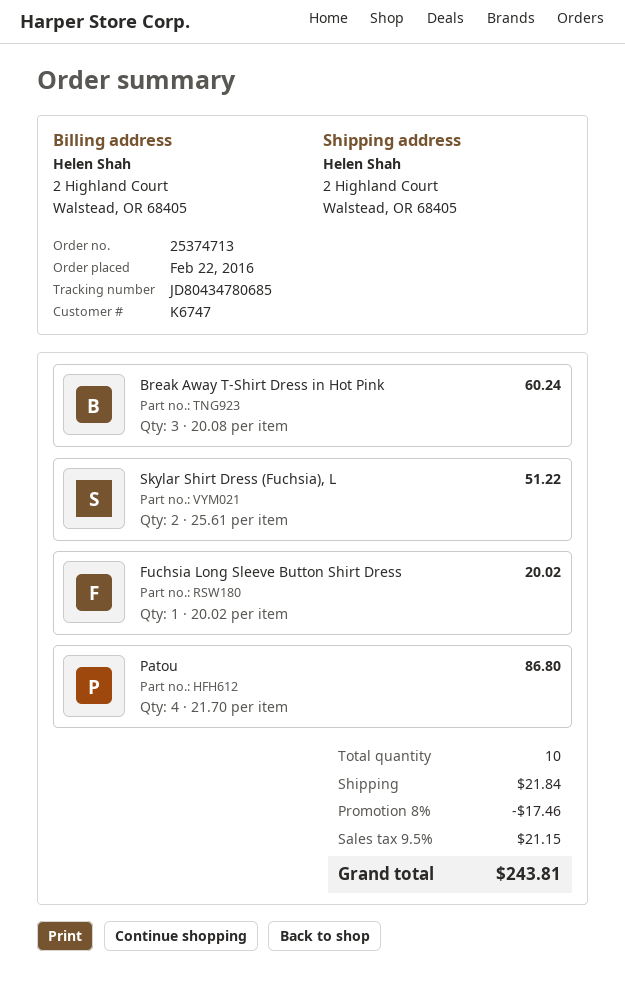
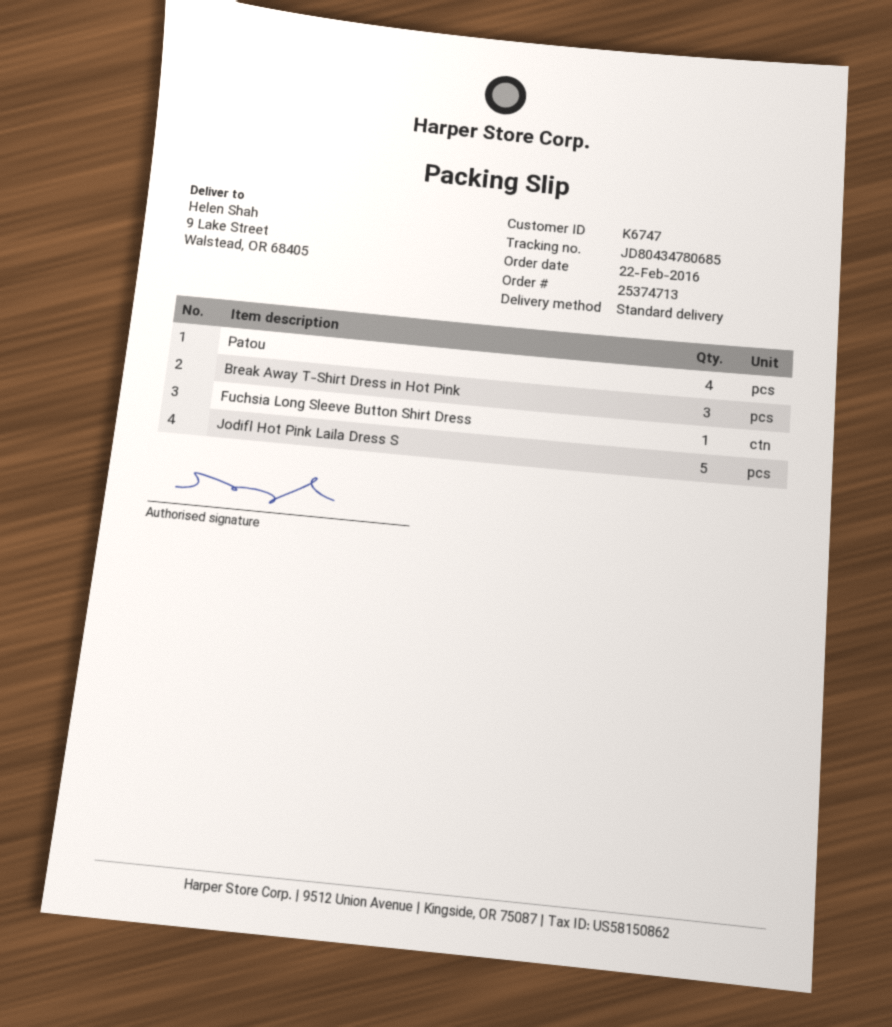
ship to: 2 Highland Court, Walstead, OR 68405 -> 9 Lake Street, Walstead, OR 68405
Skylar Shirt Dress (Fuchsia), L: 2 -> none
Jodifl Hot Pink Laila Dress S: none -> 5

